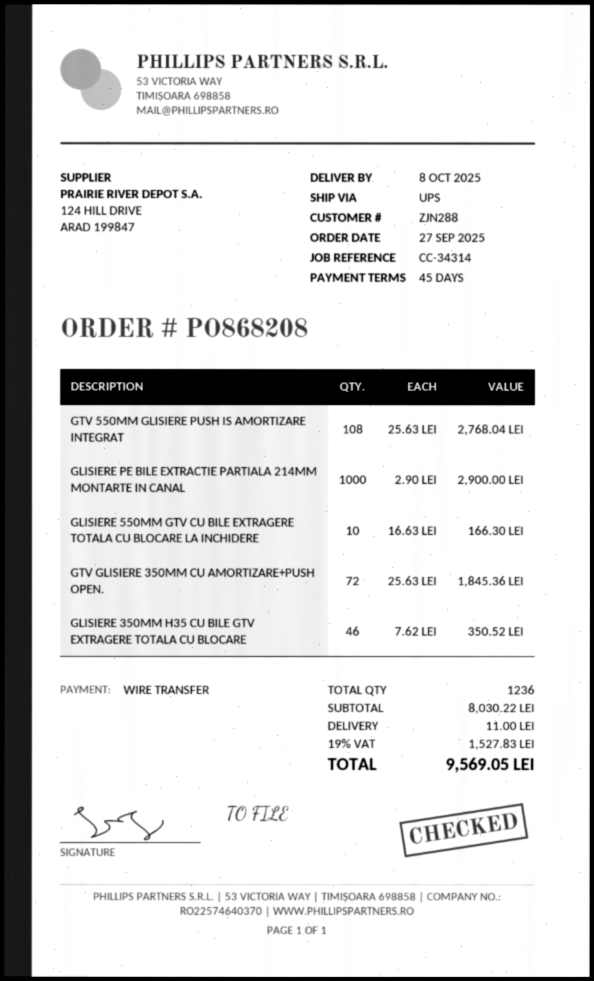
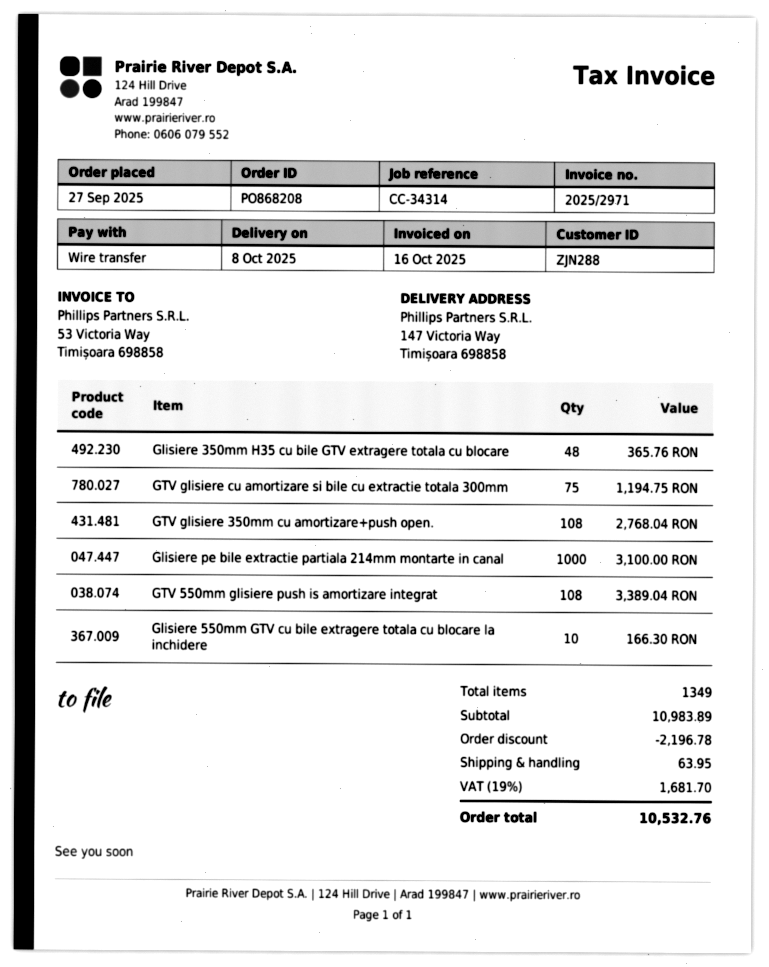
GTV 550MM GLISIERE PUSH IS AMORTIZARE INTEGRAT: 108 for 2768.04 -> 108 for 3389.04
GLISIERE PE BILE EXTRACTIE PARTIALA 214MM MONTARTE IN CANAL: 1000 for 2900.00 -> 1000 for 3100.00
GTV GLISIERE 350MM CU AMORTIZARE+PUSH OPEN.: 72 for 1845.36 -> 108 for 2768.04
GLISIERE 350MM H35 CU BILE GTV EXTRAGERE TOTALA CU BLOCARE: 46 for 350.52 -> 48 for 365.76
GTV glisiere cu amortizare si bile cu extractie totala 300mm: none -> 75 for 1194.75
total quantity: 1236 -> 1349
subtotal: 8030.22 -> 10983.89
discount: none -> 2196.78
shipping: 11.00 -> 63.95
tax: 19% = 1527.83 -> 19% = 1681.70
total: 9569.05 -> 10532.76

